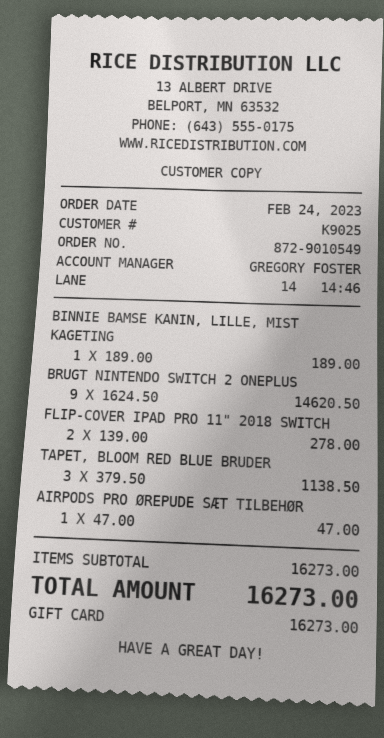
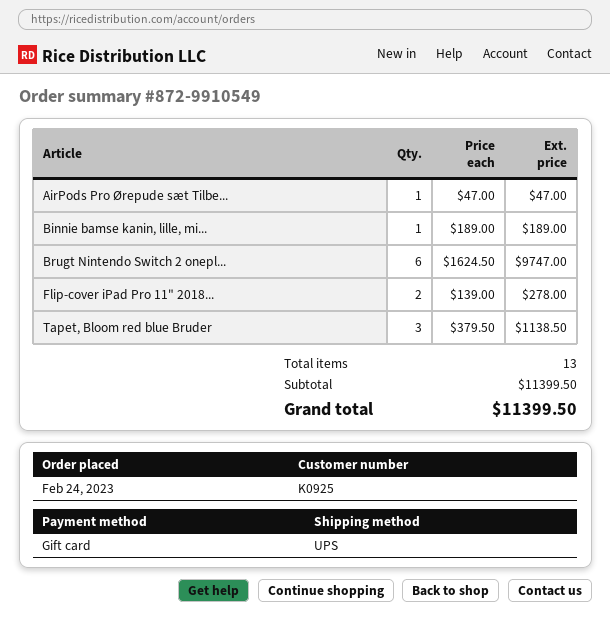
order number: 872-9010549 -> 872-9910549
customer number: K9025 -> K0925
BRUGT NINTENDO SWITCH 2 ONEPLUS: 9 x 1624.50 = 14620.50 -> 6 x 1624.50 = 9747.00
subtotal: 16273.00 -> 11399.50
total: 16273.00 -> 11399.50

